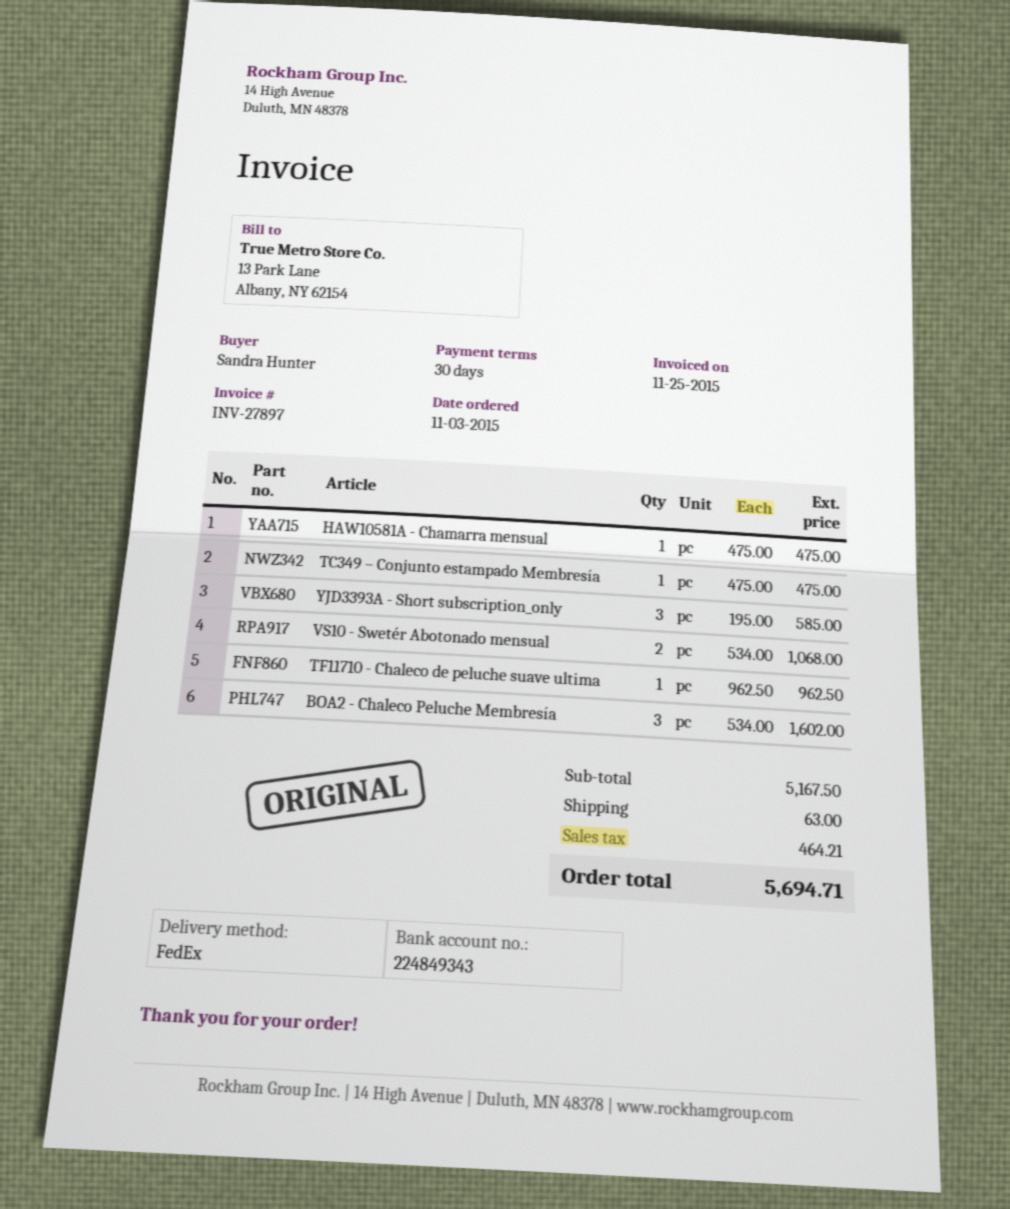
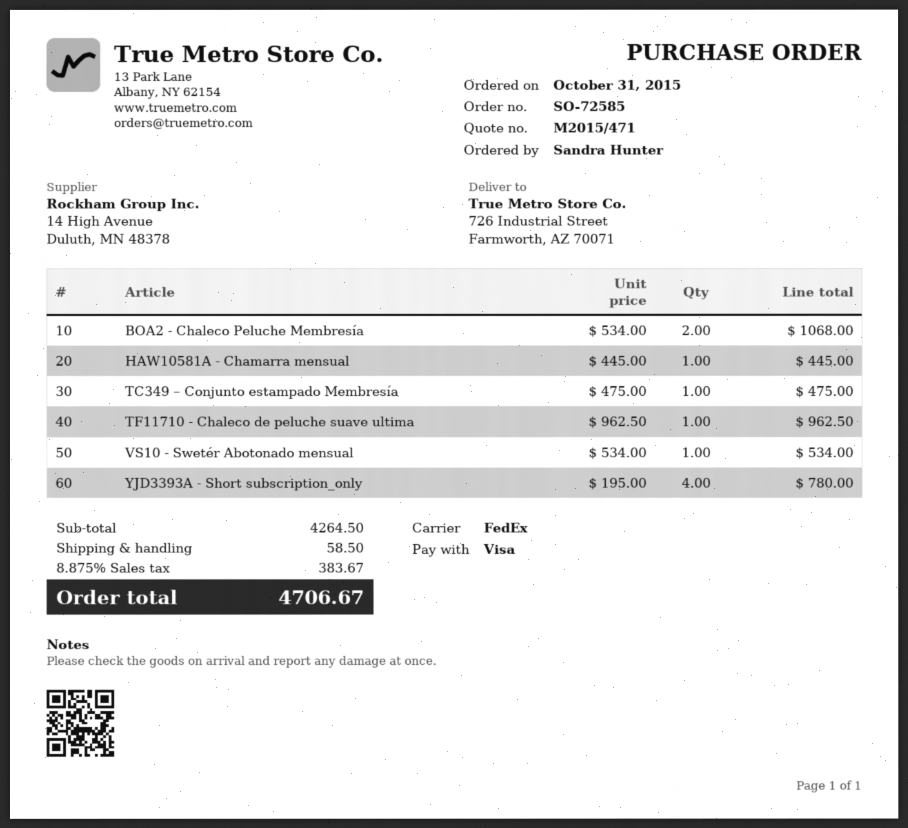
order date: 2015-11-03 -> 2015-10-31
HAW10581A - Chamarra mensual: 1 x 475.00 = 475.00 -> 1 x 445.00 = 445.00
YJD3393A - Short subscription_only: 3 x 195.00 = 585.00 -> 4 x 195.00 = 780.00
VS10 - Swetér Abotonado mensual: 2 x 534.00 = 1068.00 -> 1 x 534.00 = 534.00
BOA2 - Chaleco Peluche Membresía: 3 x 534.00 = 1602.00 -> 2 x 534.00 = 1068.00
subtotal: 5167.50 -> 4264.50
shipping: 63.00 -> 58.50
tax: 464.21 -> 383.67
total: 5694.71 -> 4706.67

